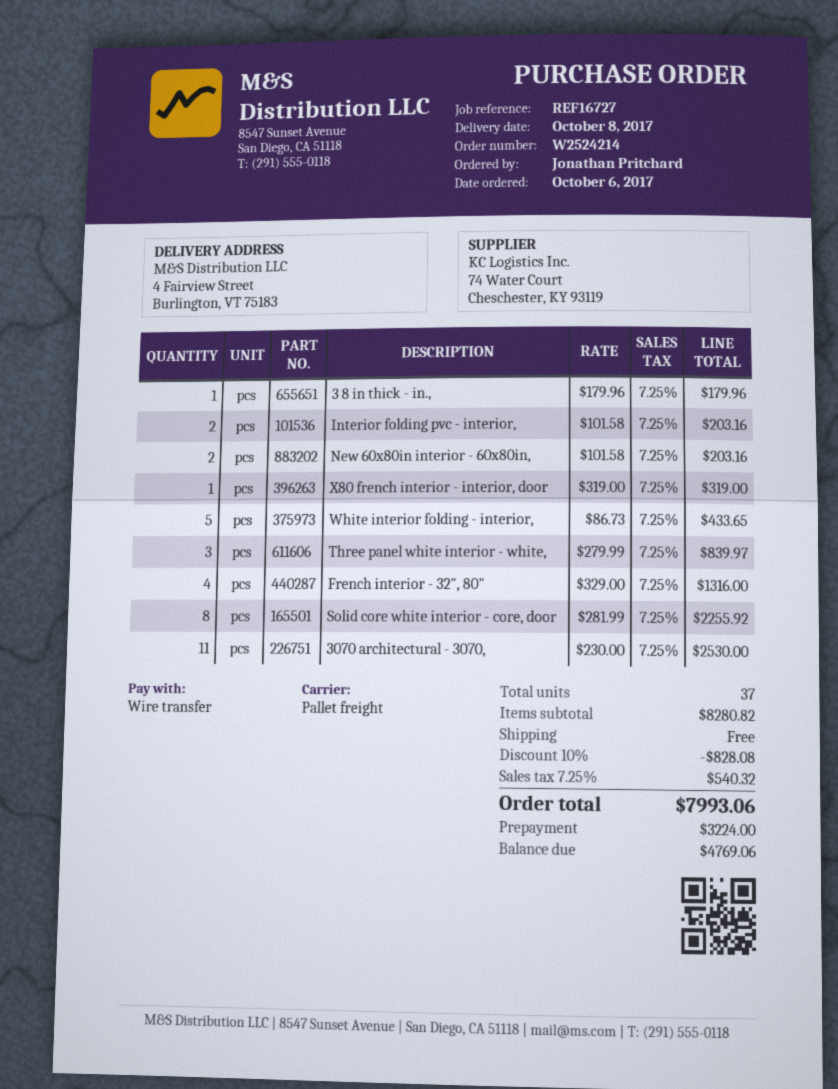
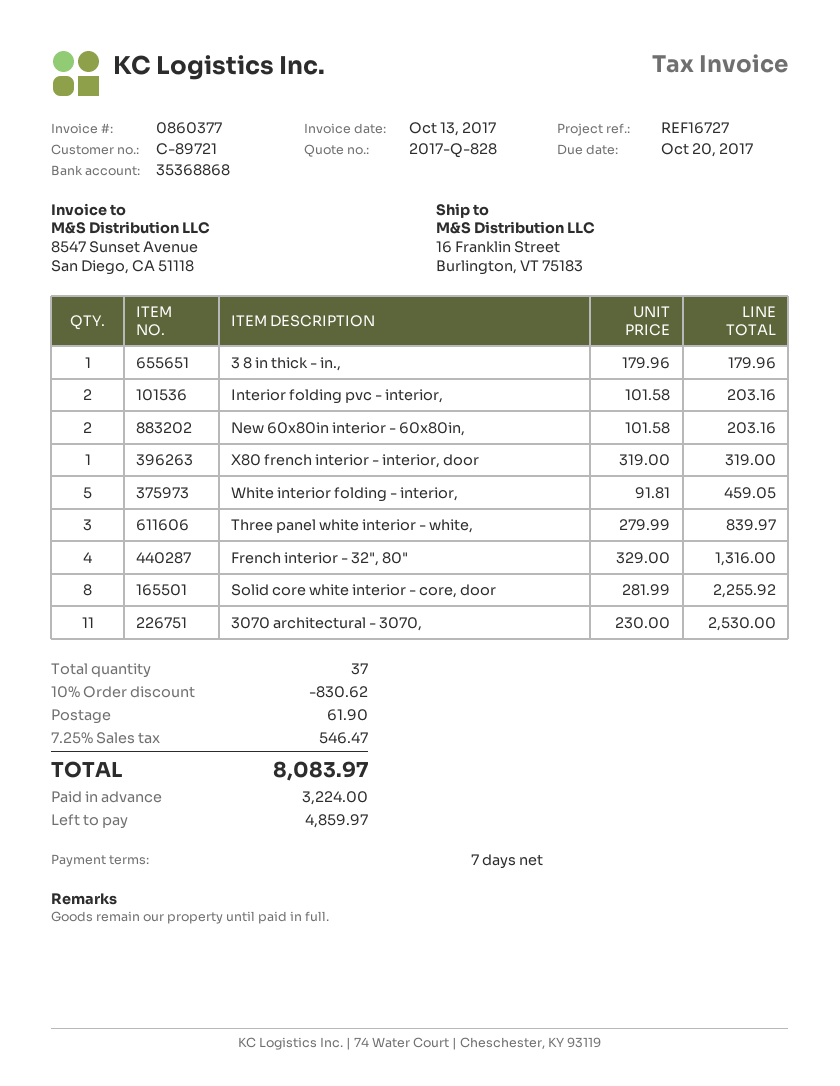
ship to: 4 Fairview Street, Burlington, VT 75183 -> 16 Franklin Street, Burlington, VT 75183
White interior folding - interior,: 5 x 86.73 = 433.65 -> 5 x 91.81 = 459.05
discount: 10% = 828.08 -> 10% = 830.62
shipping: 0.00 -> 61.90
tax: 7.25% = 540.32 -> 7.25% = 546.47
total: 7993.06 -> 8083.97
balance: 4769.06 -> 4859.97

